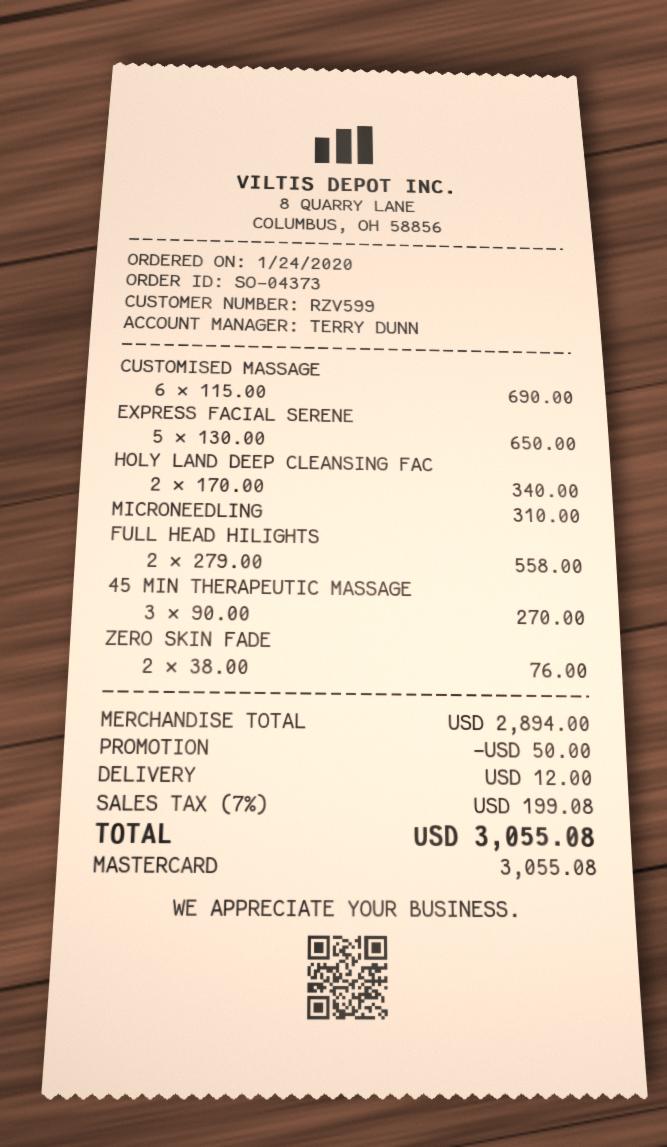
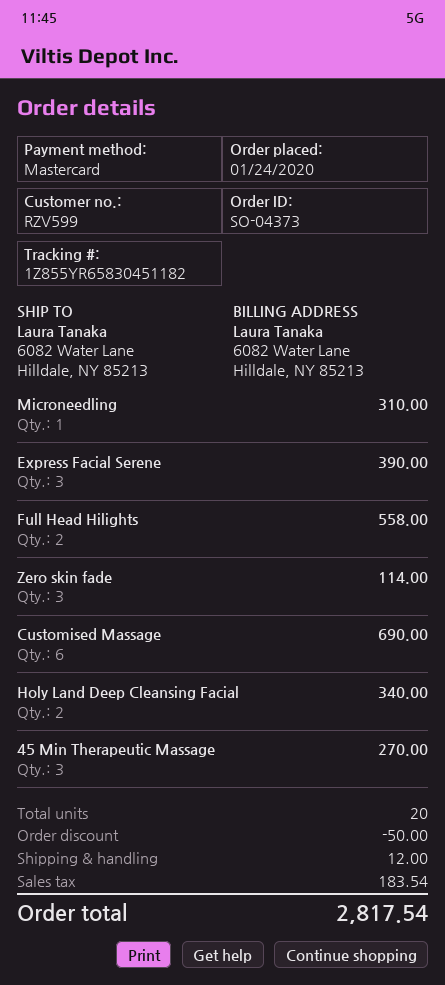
EXPRESS FACIAL SERENE: 5 for 650.00 -> 3 for 390.00
ZERO SKIN FADE: 2 for 76.00 -> 3 for 114.00
tax: 199.08 -> 183.54
total: 3055.08 -> 2817.54

